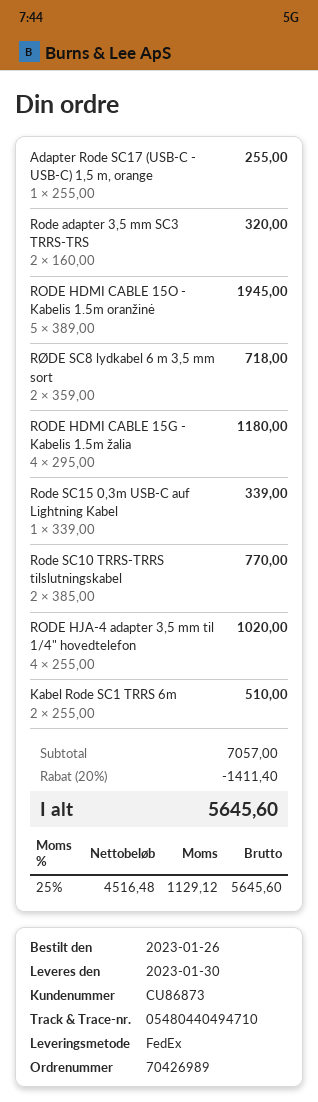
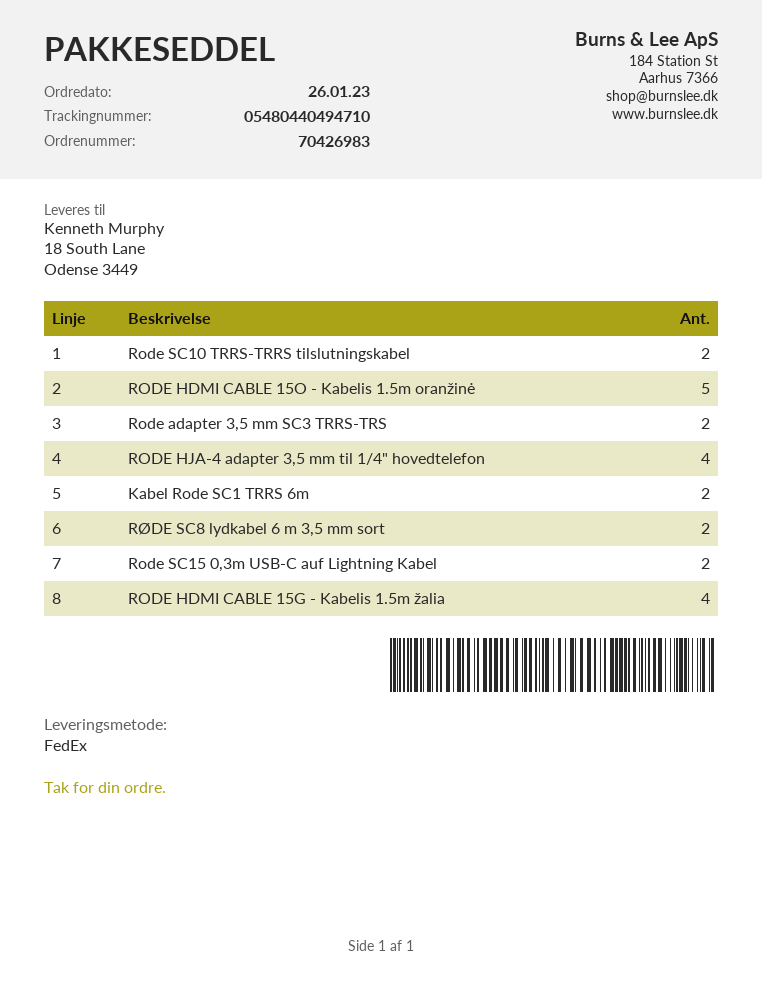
order number: 70426989 -> 70426983
Adapter Rode SC17 (USB-C - USB-C) 1,5 m, orange: 1 -> none
Rode SC15 0,3m USB-C auf Lightning Kabel: 1 -> 2

